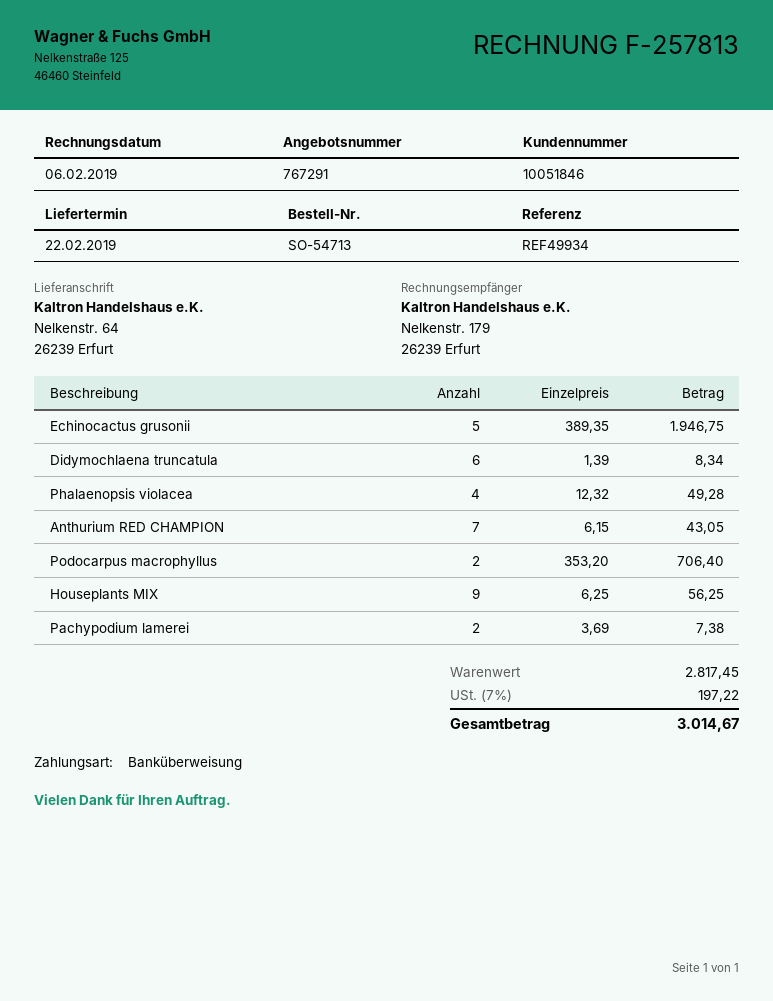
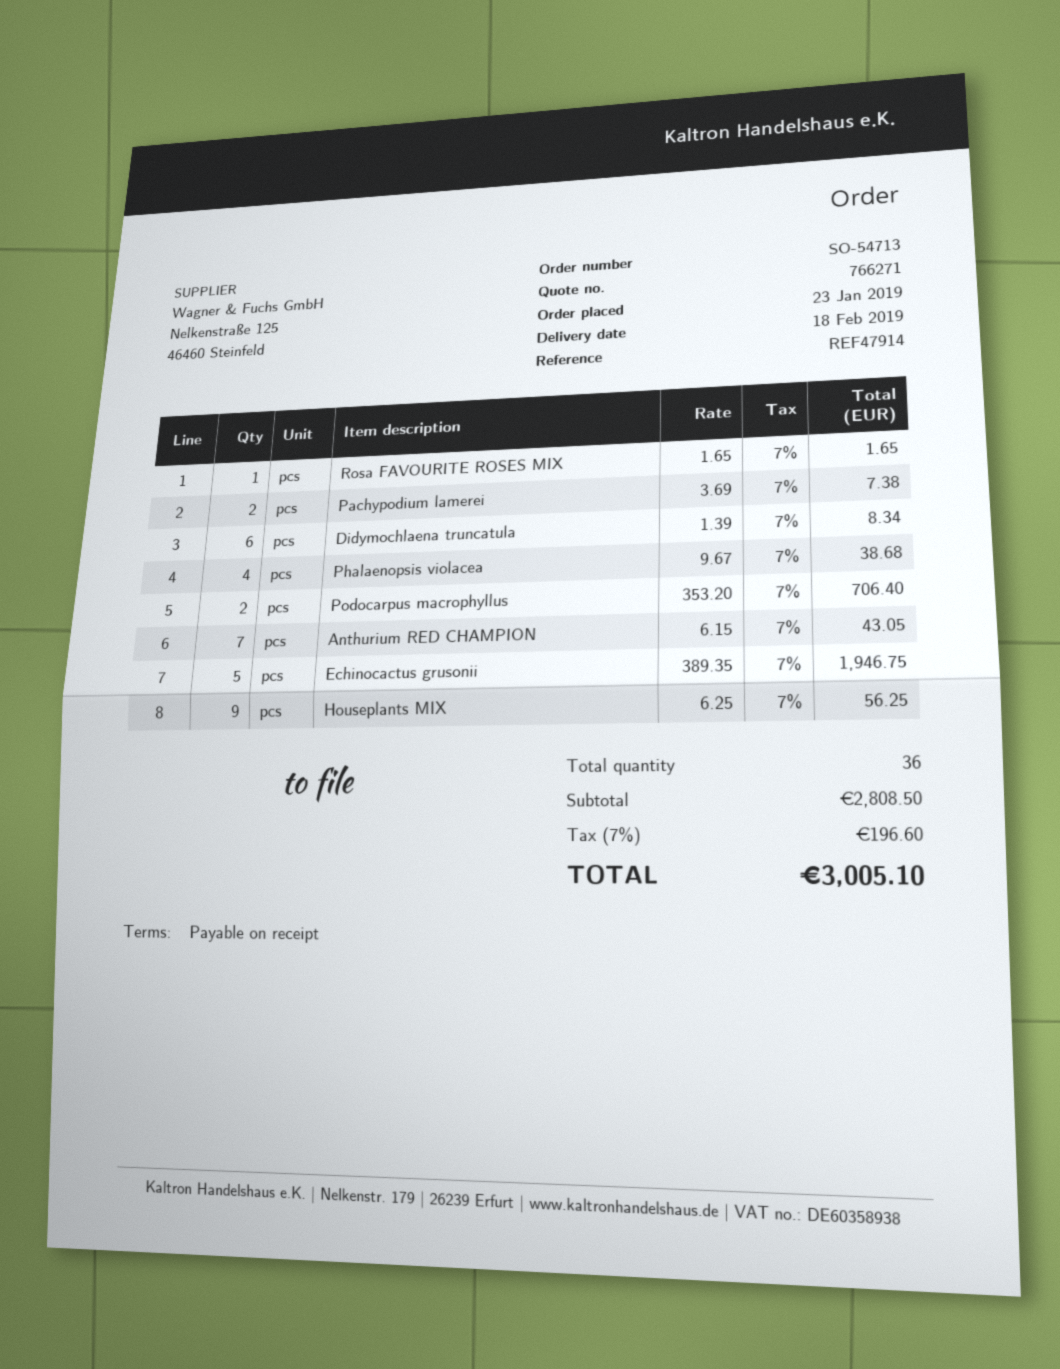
quote number: 767291 -> 766271
delivery date: 2019-02-22 -> 2019-02-18
reference: REF49934 -> REF47914
Phalaenopsis violacea: 4 x 12.32 = 49.28 -> 4 x 9.67 = 38.68
Rosa FAVOURITE ROSES MIX: none -> 1 x 1.65 = 1.65
subtotal: 2817.45 -> 2808.50
tax: 7% = 197.22 -> 7% = 196.60
total: 3014.67 -> 3005.10

